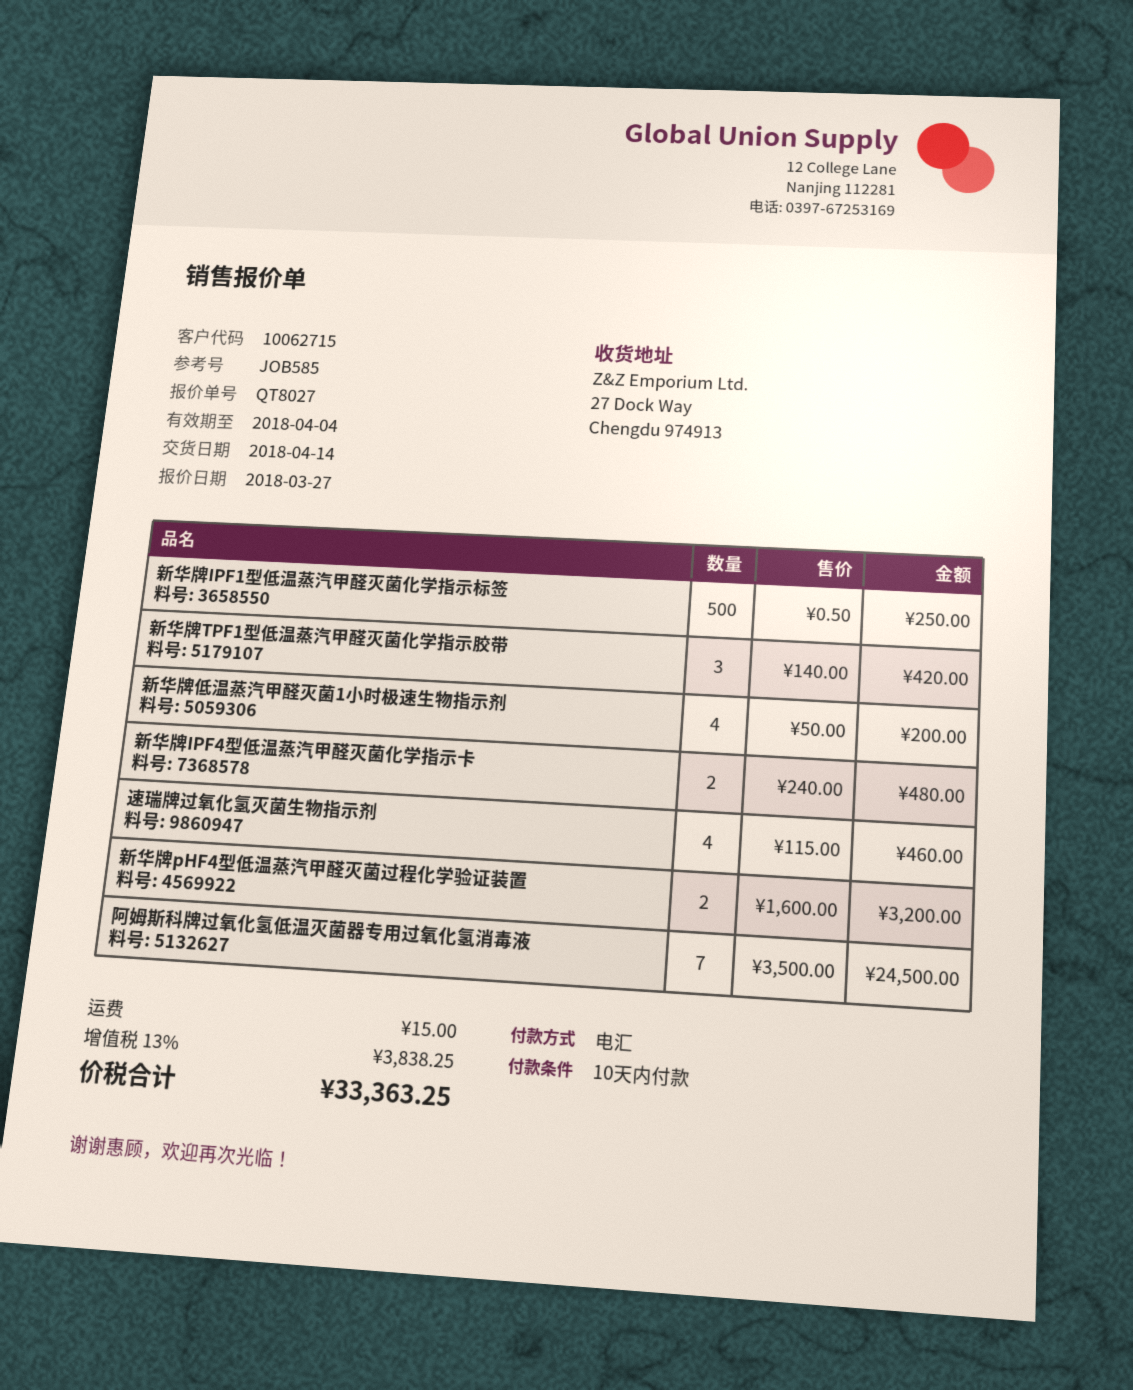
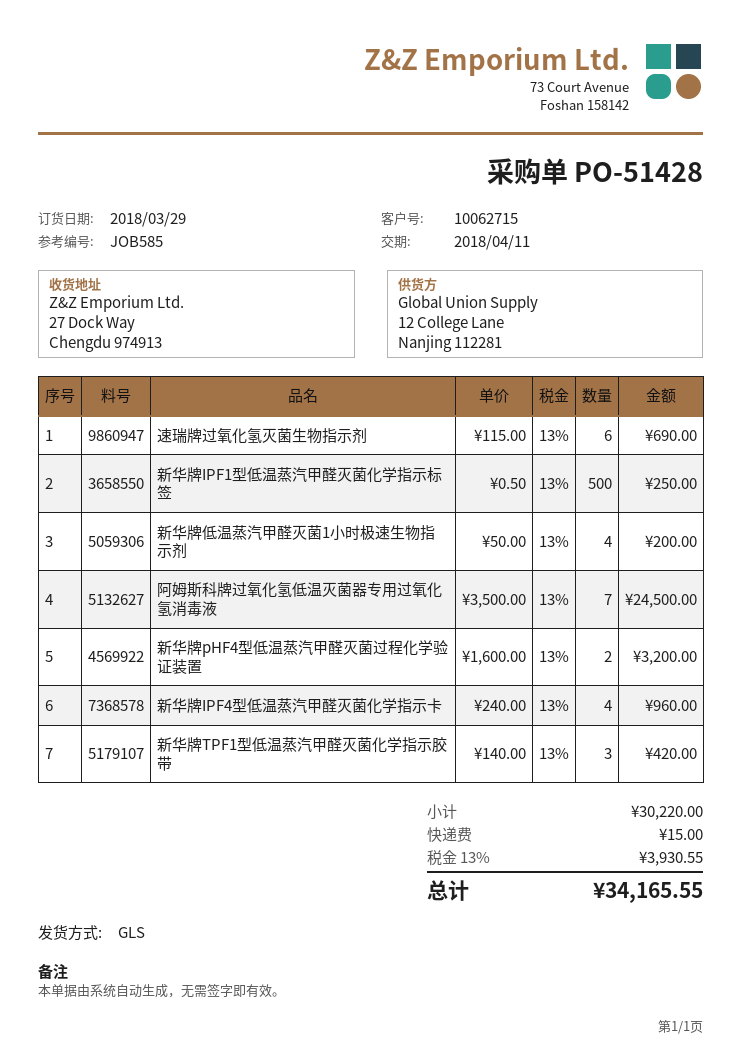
delivery date: 2018-04-14 -> 2018-04-11
新华牌IPF4型低温蒸汽甲醛灭菌化学指示卡: 2 x 240.00 = 480.00 -> 4 x 240.00 = 960.00
速瑞牌过氧化氢灭菌生物指示剂: 4 x 115.00 = 460.00 -> 6 x 115.00 = 690.00
tax: 13% = 3838.25 -> 13% = 3930.55
total: 33363.25 -> 34165.55

